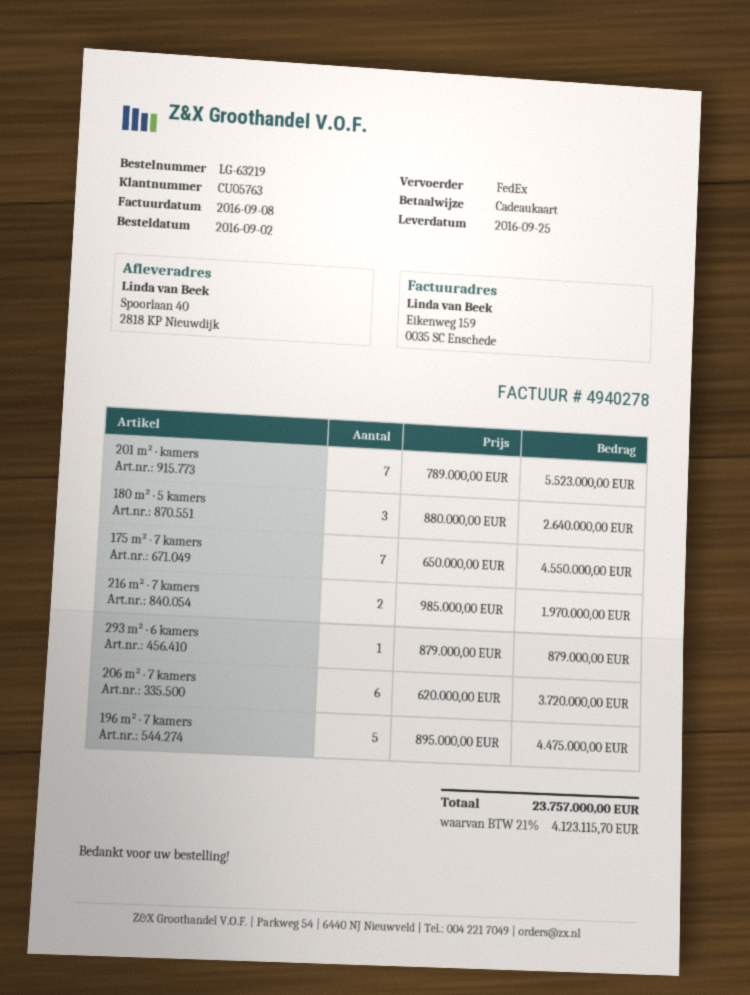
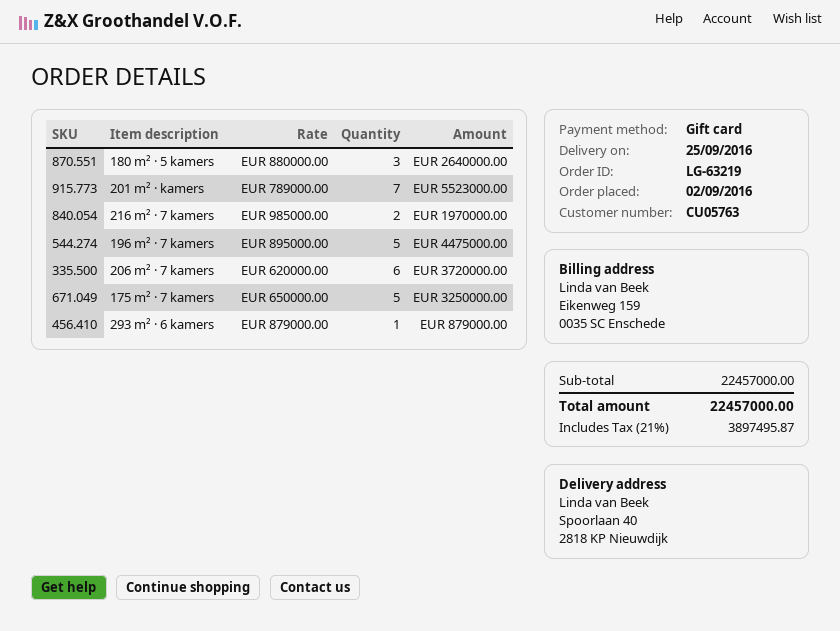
175 m² · 7 kamers: 7 x 650000.00 = 4550000.00 -> 5 x 650000.00 = 3250000.00
tax: 21% = 4123115.70 -> 21% = 3897495.87
total: 23757000.00 -> 22457000.00

